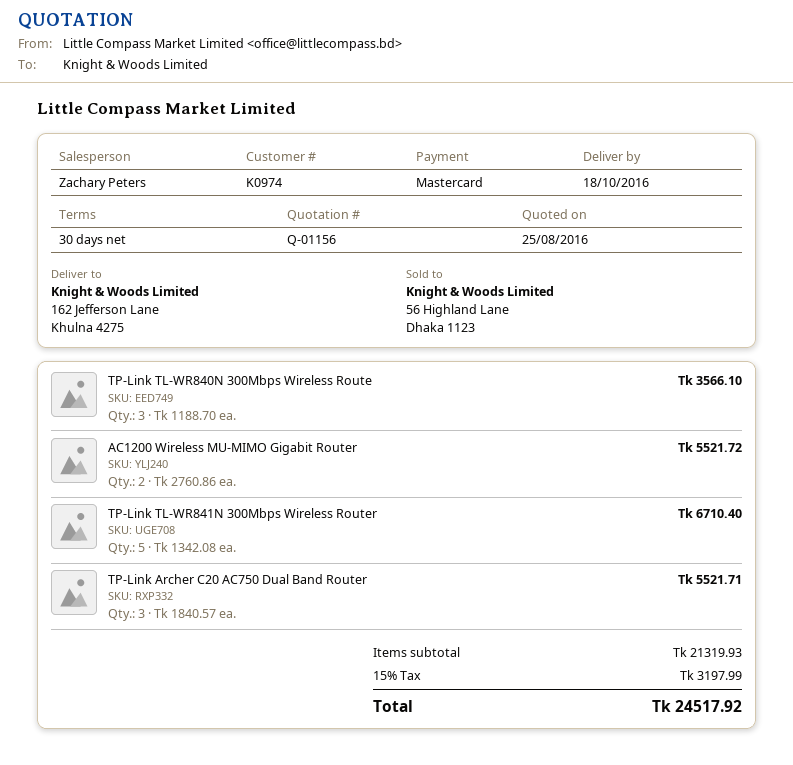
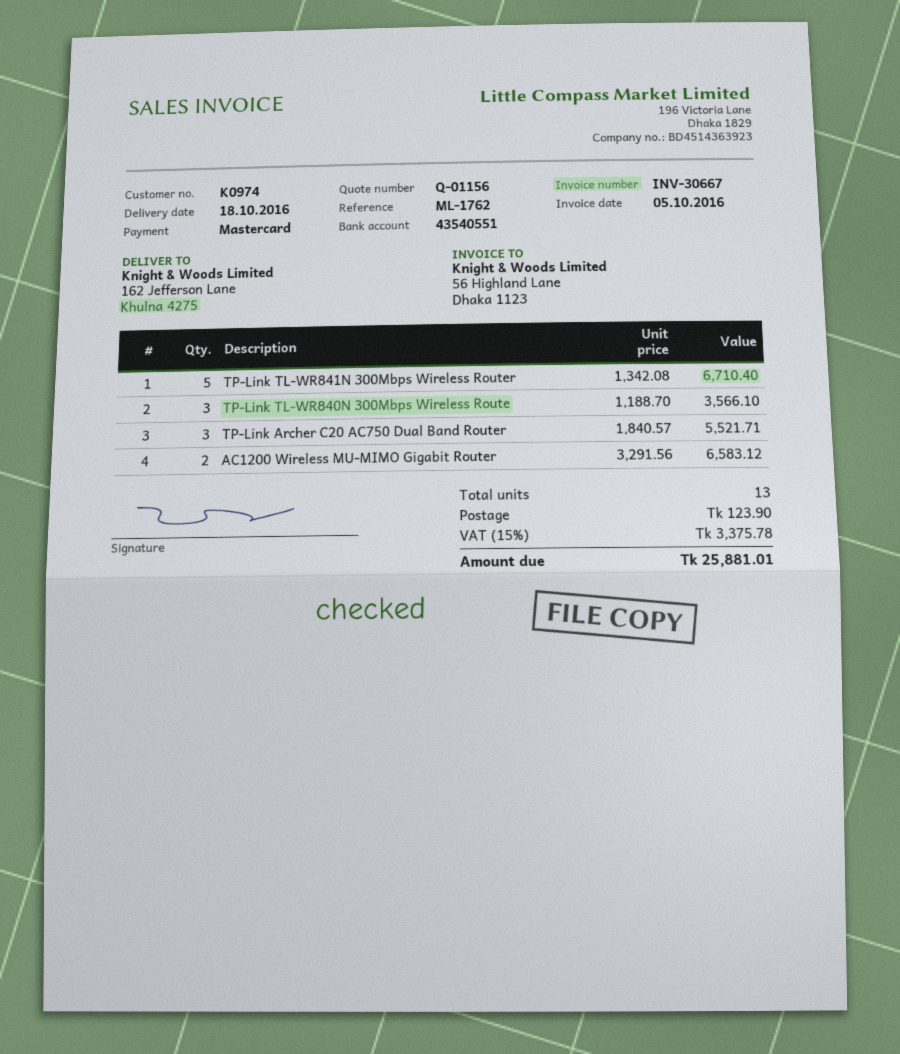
AC1200 Wireless MU-MIMO Gigabit Router: 2 x 2760.86 = 5521.72 -> 2 x 3291.56 = 6583.12
shipping: none -> 123.90
tax: 15% = 3197.99 -> 15% = 3375.78
total: 24517.92 -> 25881.01

